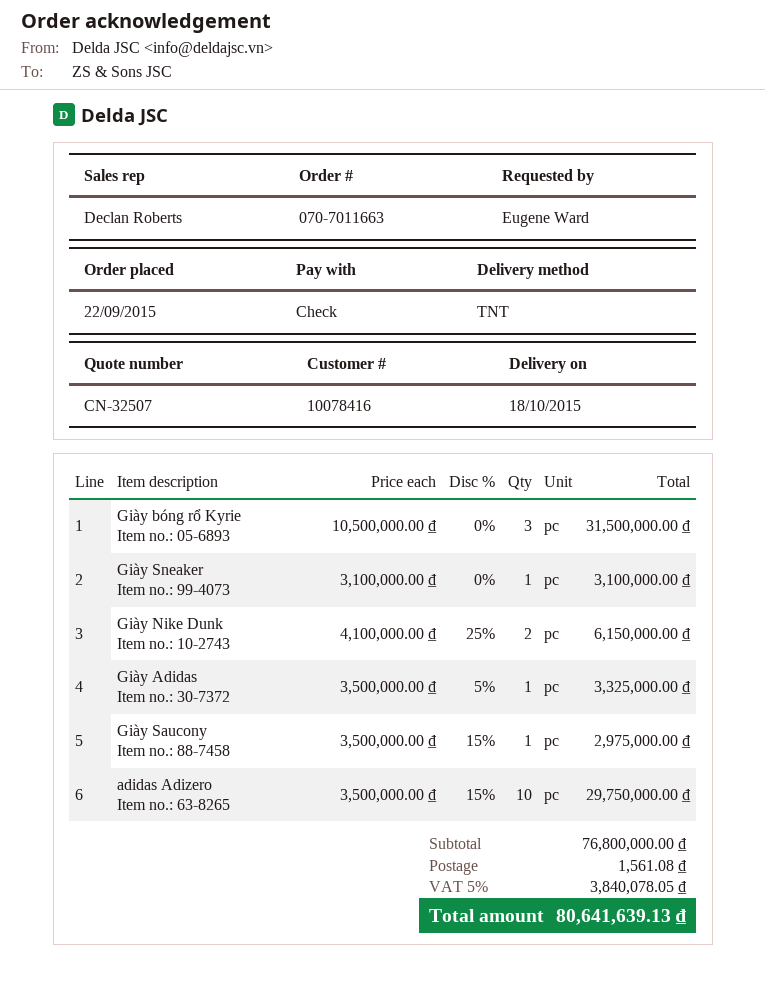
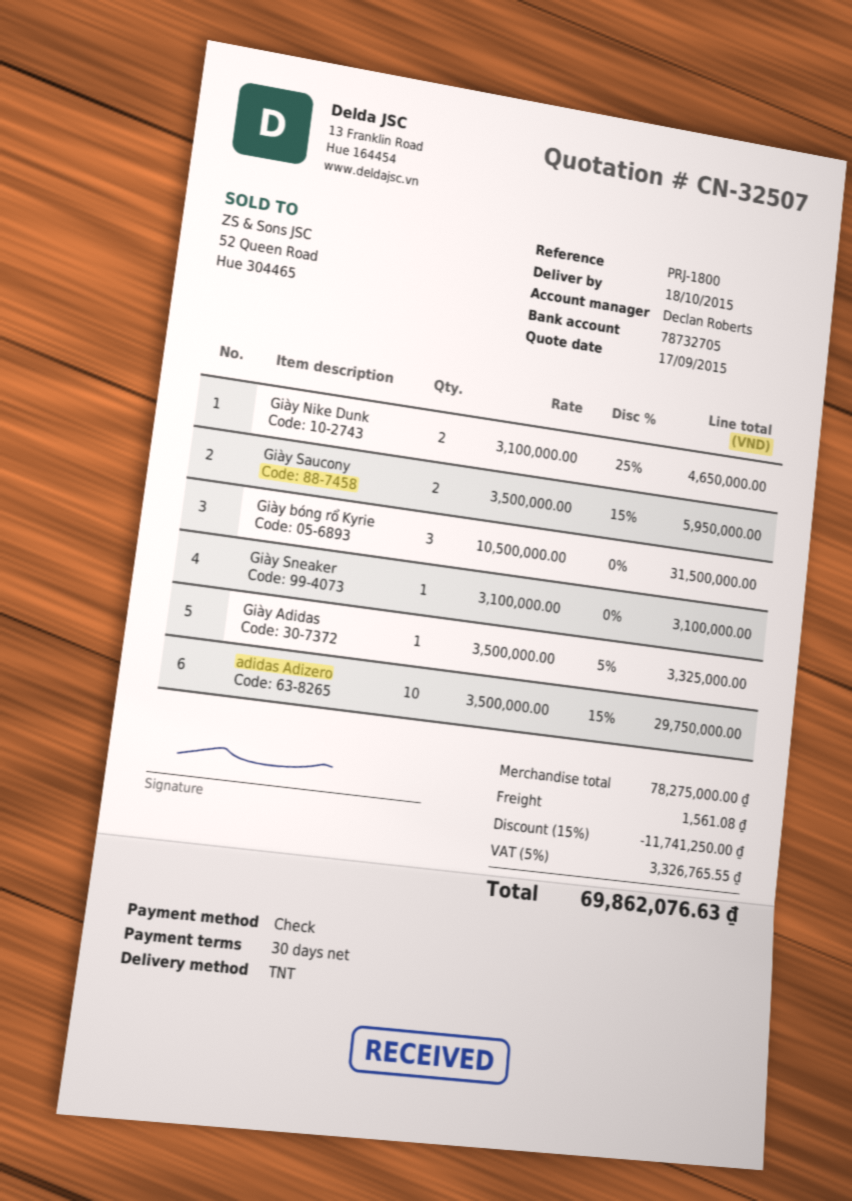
Giày Nike Dunk: 2 x 4100000.00 - 25% = 6150000.00 -> 2 x 3100000.00 - 25% = 4650000.00
Giày Saucony: 1 x 3500000.00 - 15% = 2975000.00 -> 2 x 3500000.00 - 15% = 5950000.00
subtotal: 76800000.00 -> 78275000.00
discount: none -> 15% = 11741250.00
tax: 5% = 3840078.05 -> 5% = 3326765.55
total: 80641639.13 -> 69862076.63

